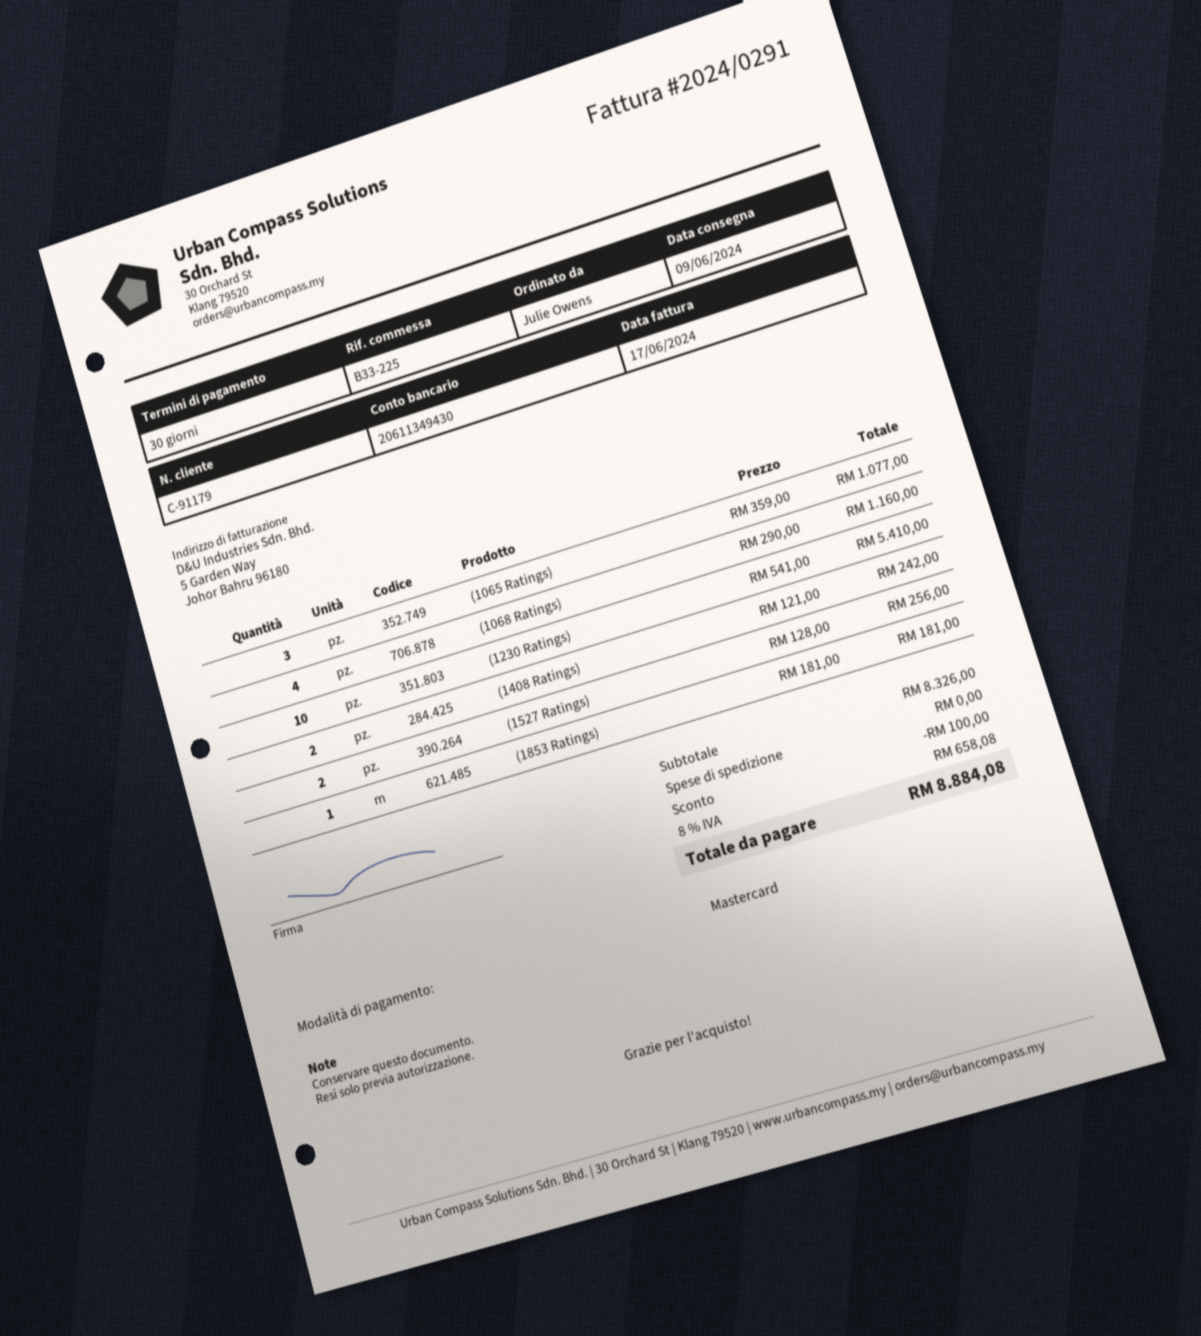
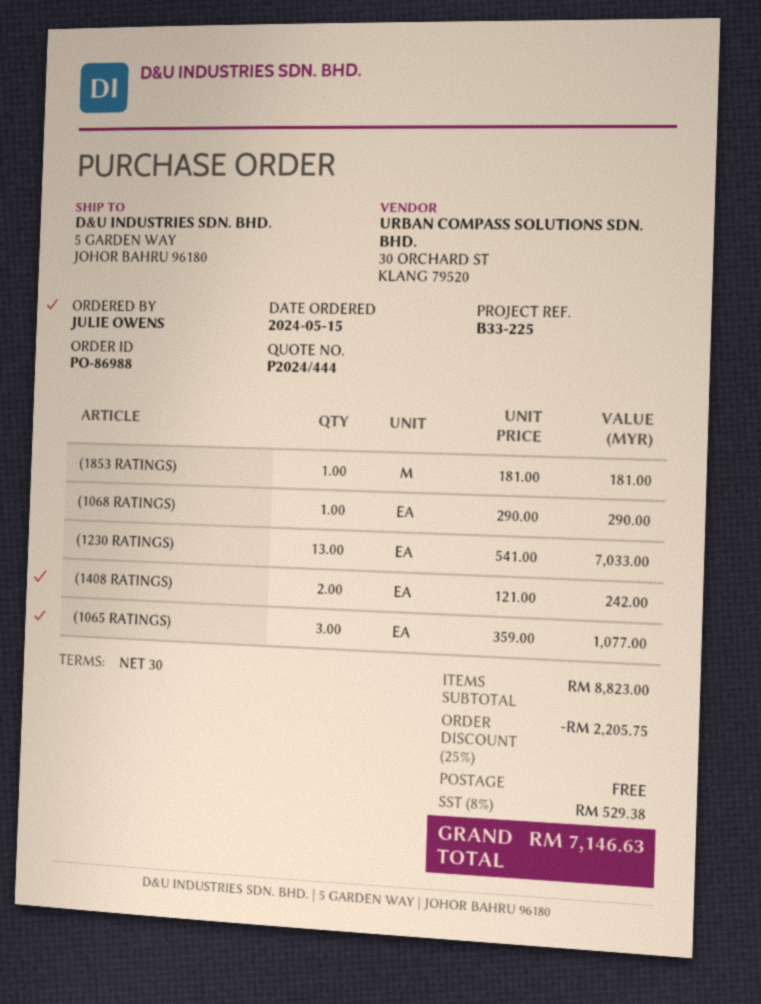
(1068 Ratings): 4 x 290.00 = 1160.00 -> 1 x 290.00 = 290.00
(1230 Ratings): 10 x 541.00 = 5410.00 -> 13 x 541.00 = 7033.00
(1527 Ratings): 2 x 128.00 = 256.00 -> none
subtotal: 8326.00 -> 8823.00
discount: 100.00 -> 2205.75
tax: 8% = 658.08 -> 8% = 529.38
total: 8884.08 -> 7146.63

